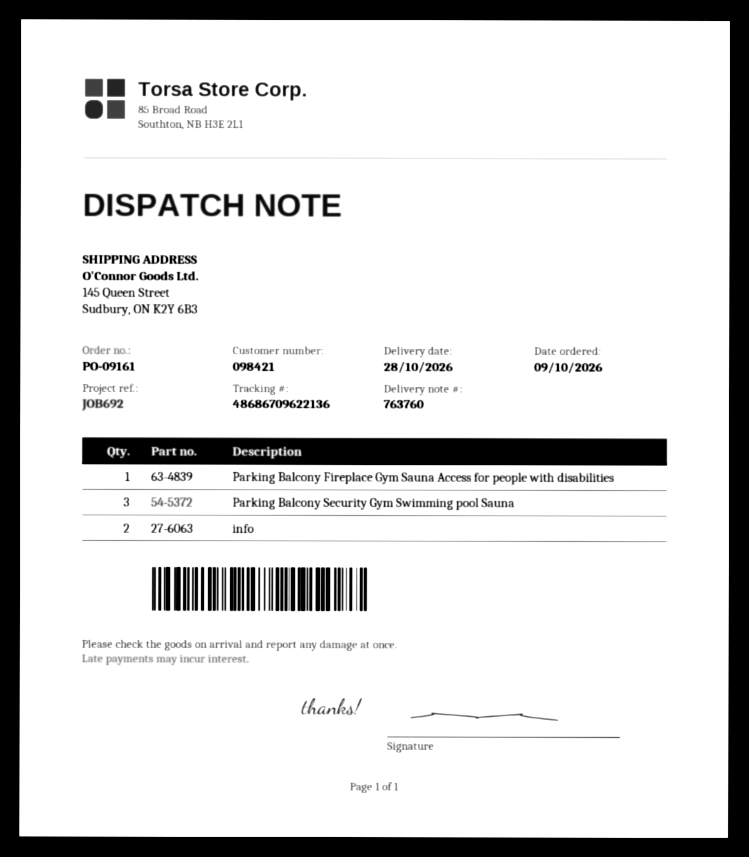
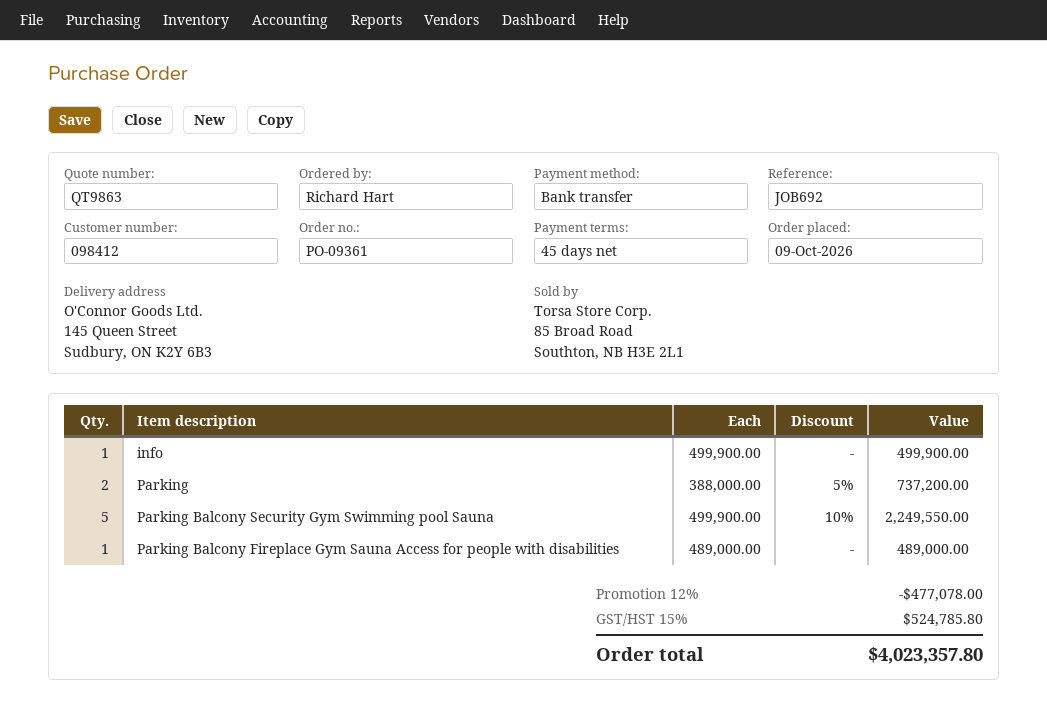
order number: PO-09161 -> PO-09361
customer number: 098421 -> 098412
Parking Balcony Security Gym Swimming pool Sauna: 3 -> 5
info: 2 -> 1
Parking: none -> 2

